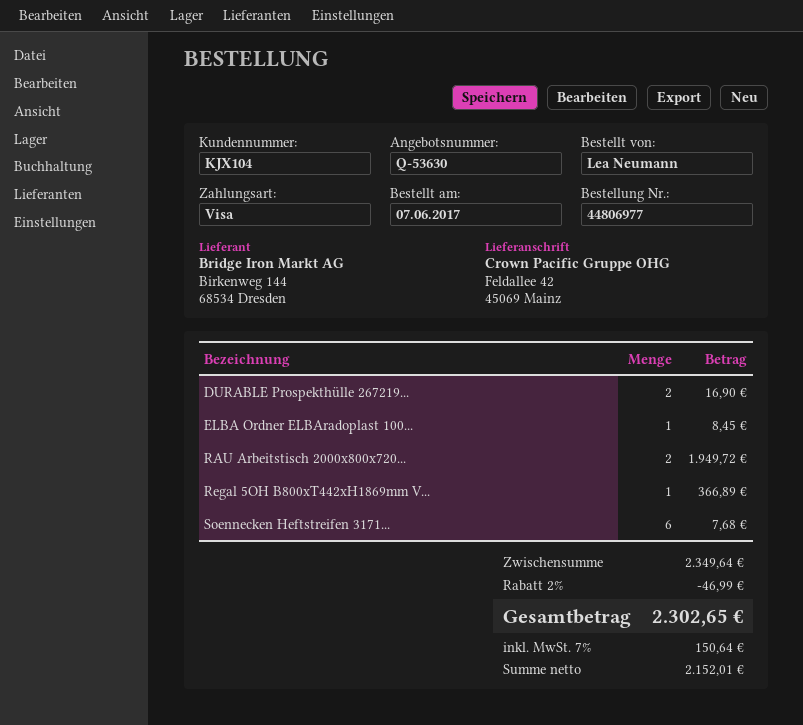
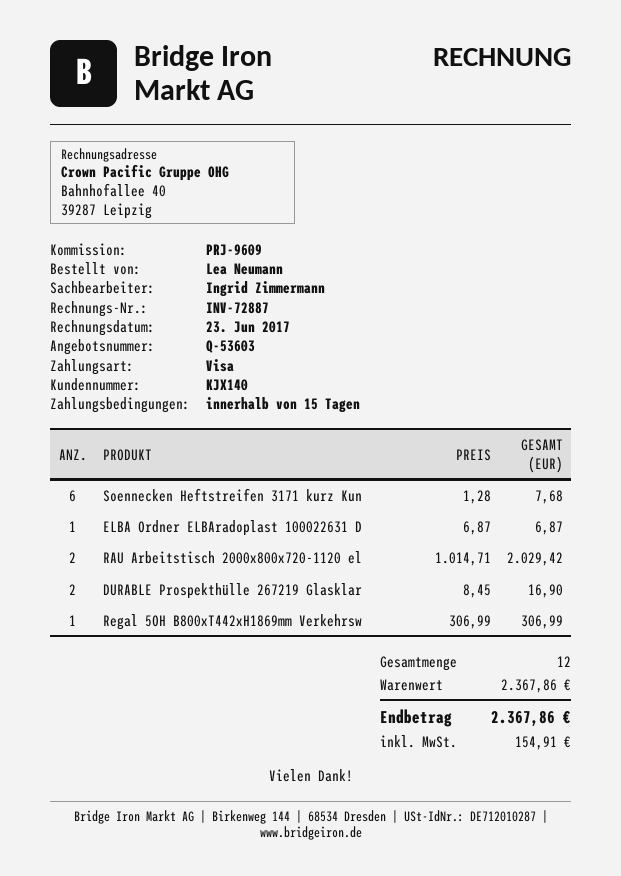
quote number: Q-53630 -> Q-53603
customer number: KJX104 -> KJX140
ELBA Ordner ELBAradoplast 100...: 1 for 8.45 -> 1 for 6.87
RAU Arbeitstisch 2000x800x720...: 2 for 1949.72 -> 2 for 2029.42
Regal 5OH B800xT442xH1869mm V...: 1 for 366.89 -> 1 for 306.99
subtotal: 2349.64 -> 2367.86
discount: 2% = 46.99 -> none
tax: 150.64 -> 154.91
total: 2302.65 -> 2367.86

